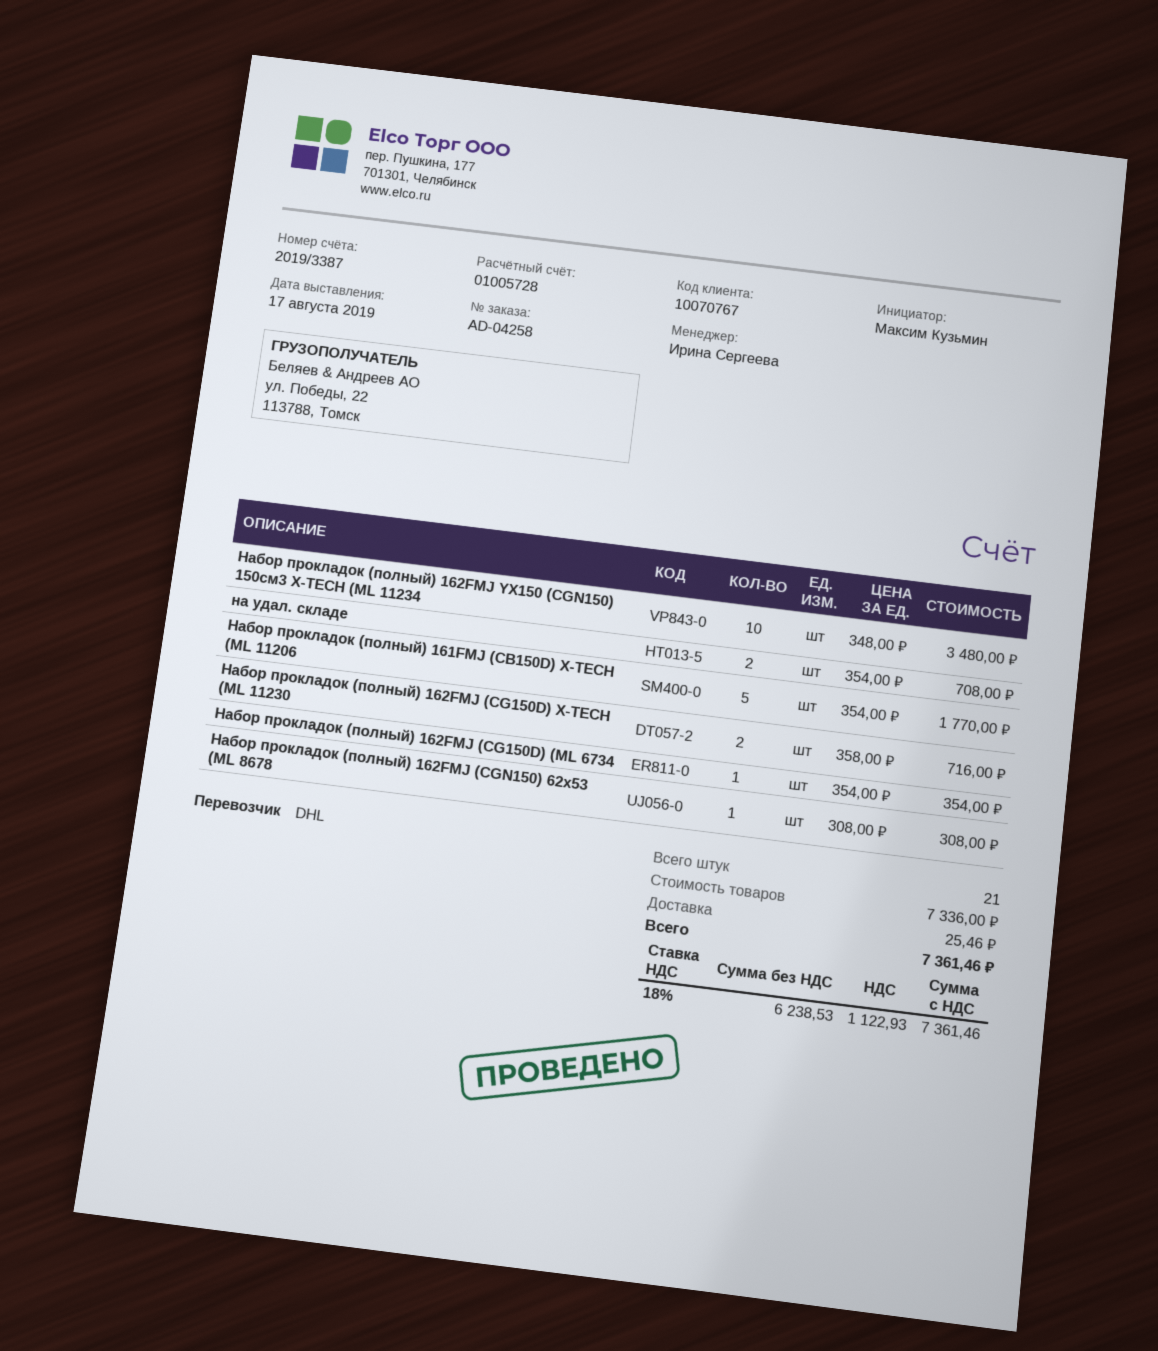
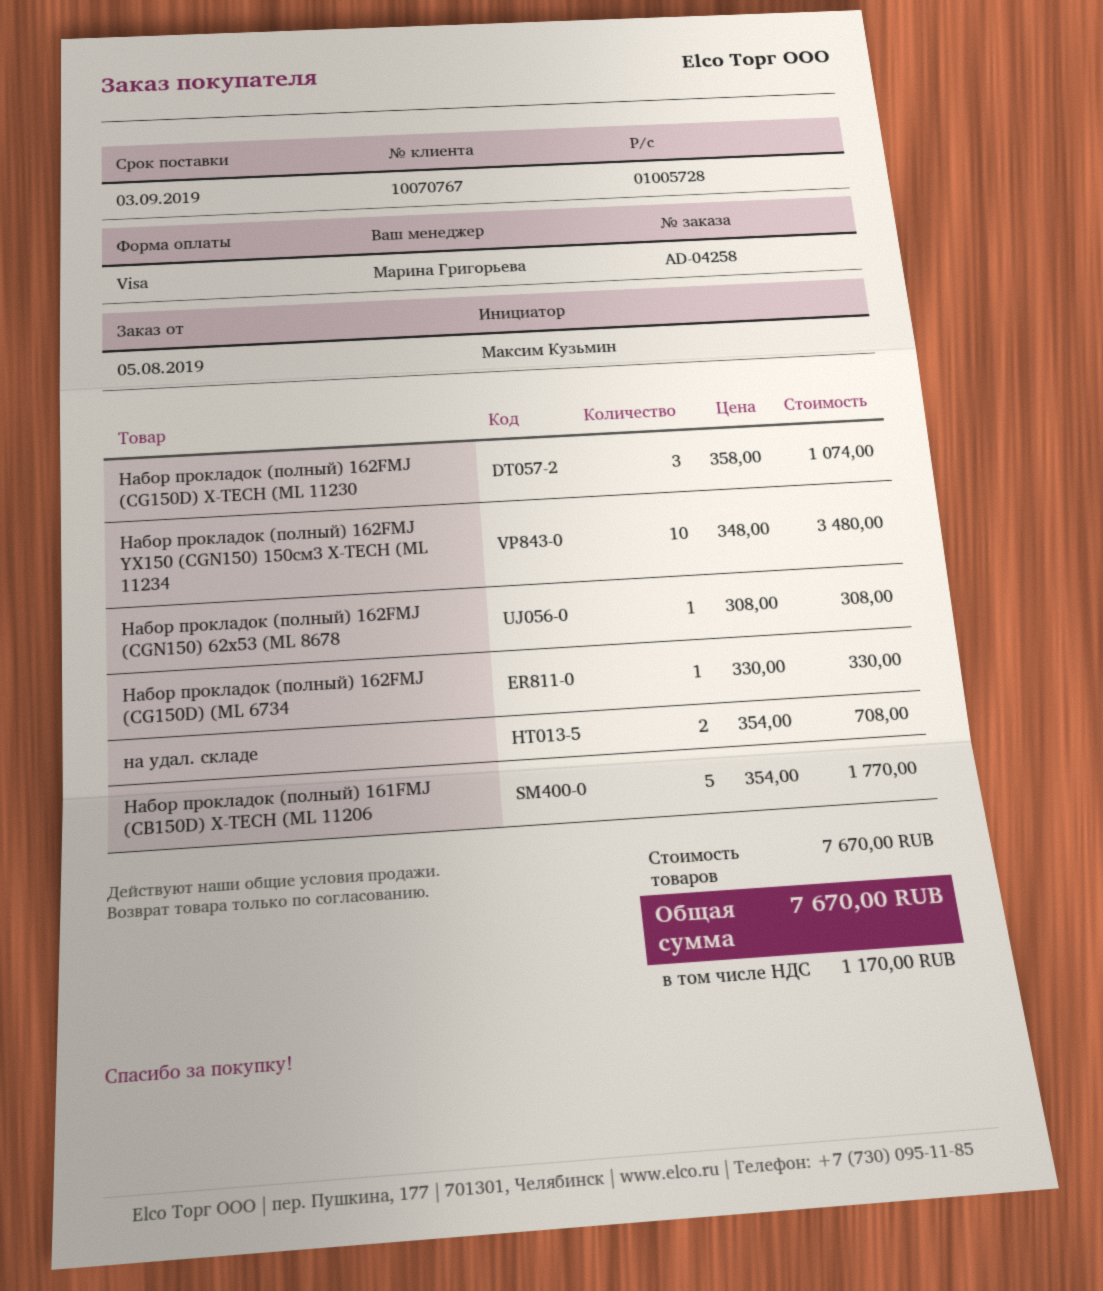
sales rep: Ирина Сергеева -> Марина Григорьева
Набор прокладок (полный) 162FMJ (CG150D) X-TECH (ML 11230: 2 x 358.00 = 716.00 -> 3 x 358.00 = 1074.00
Набор прокладок (полный) 162FMJ (CG150D) (ML 6734: 1 x 354.00 = 354.00 -> 1 x 330.00 = 330.00
subtotal: 7336.00 -> 7670.00
shipping: 25.46 -> none
tax: 1122.93 -> 1170.00
total: 7361.46 -> 7670.00

